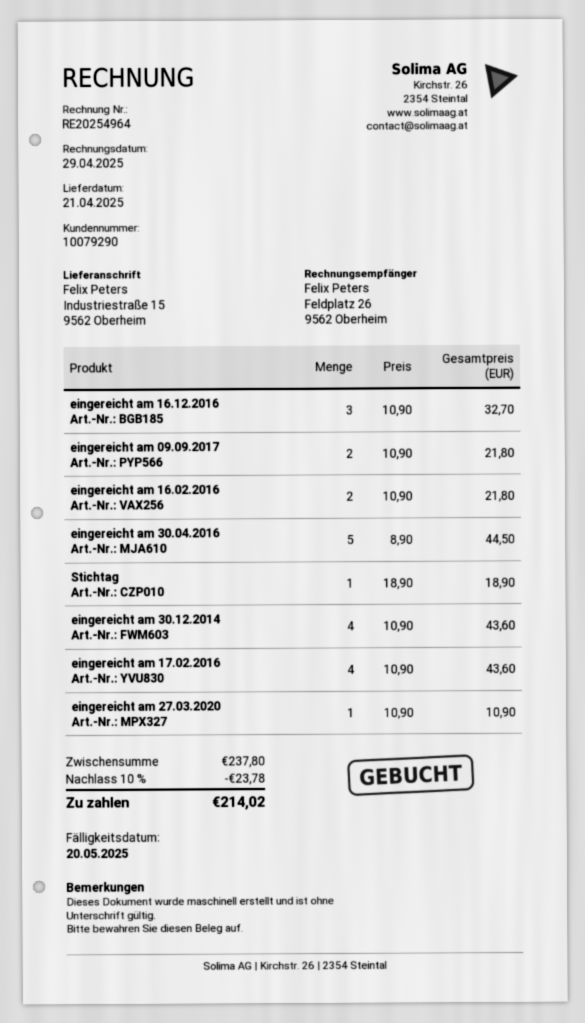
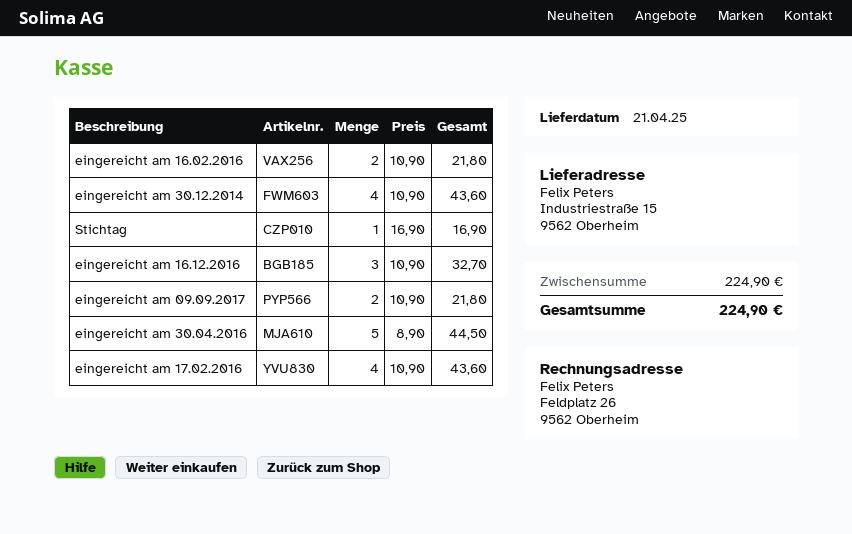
Stichtag: 1 x 18.90 = 18.90 -> 1 x 16.90 = 16.90
eingereicht am 27.03.2020: 1 x 10.90 = 10.90 -> none
subtotal: 237.80 -> 224.90
discount: 10% = 23.78 -> none
total: 214.02 -> 224.90

